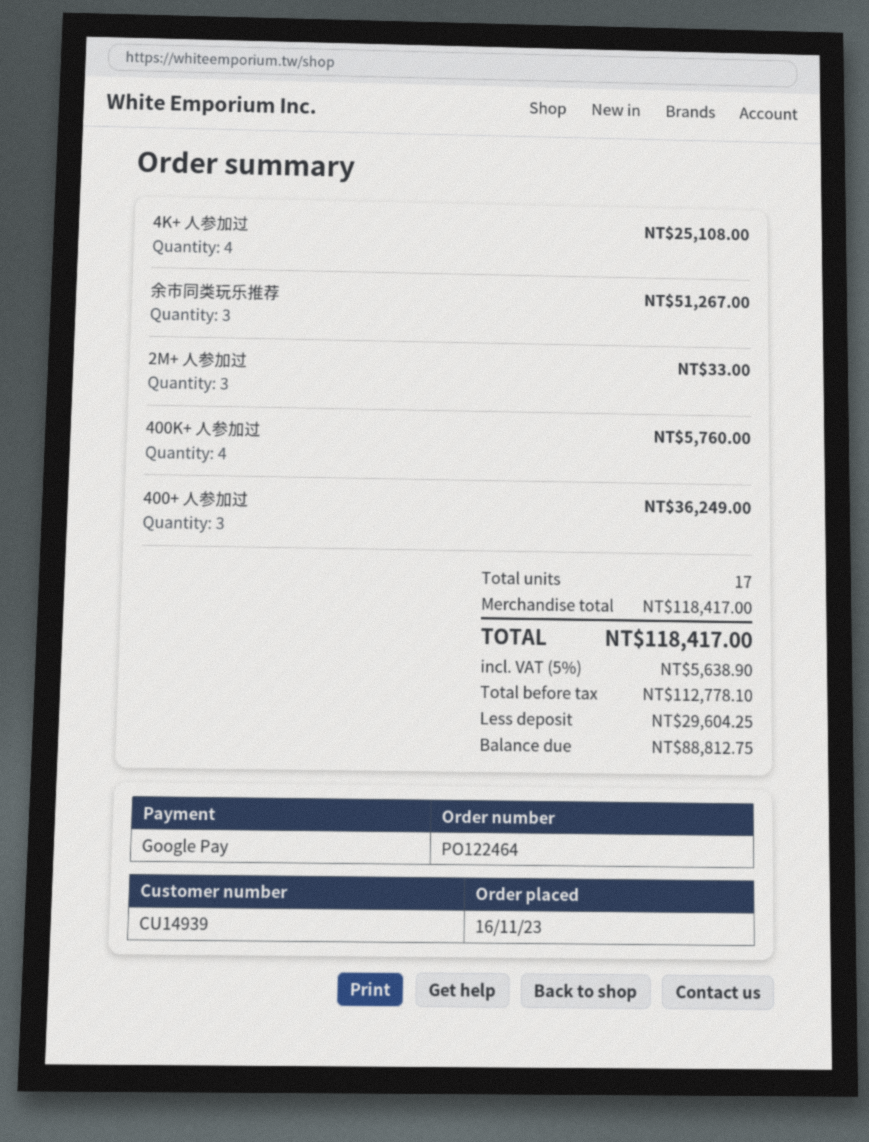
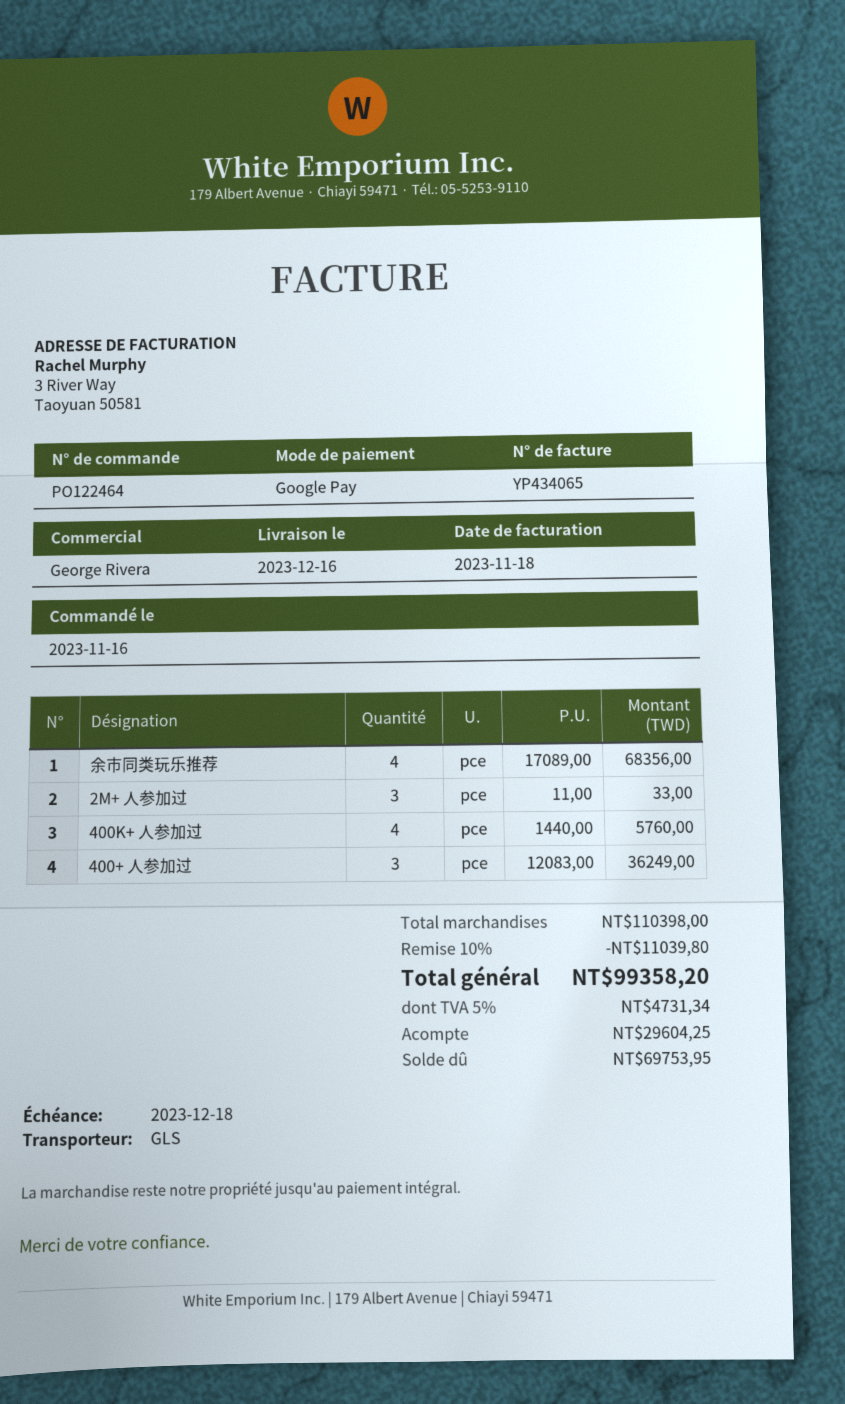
4K+ 人参加过: 4 for 25108.00 -> none
余市同类玩乐推荐: 3 for 51267.00 -> 4 for 68356.00
subtotal: 118417.00 -> 110398.00
discount: none -> 10% = 11039.80
tax: 5% = 5638.90 -> 5% = 4731.34
total: 118417.00 -> 99358.20
balance: 88812.75 -> 69753.95

